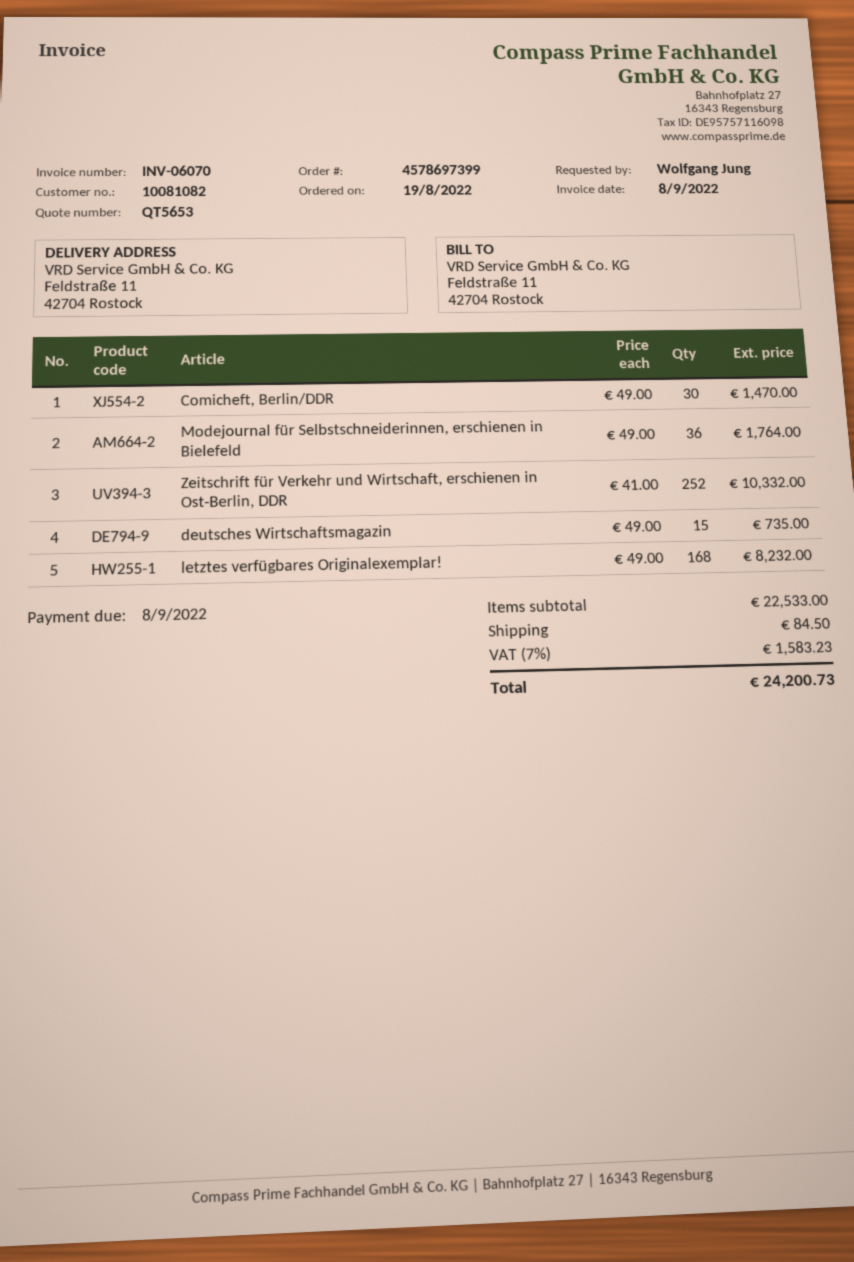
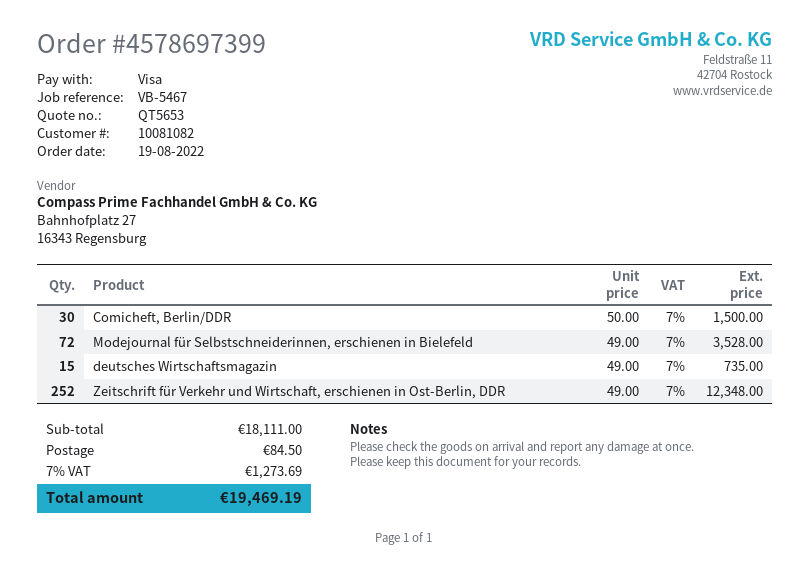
Comicheft, Berlin/DDR: 30 x 49.00 = 1470.00 -> 30 x 50.00 = 1500.00
Modejournal für Selbstschneiderinnen, erschienen in Bielefeld: 36 x 49.00 = 1764.00 -> 72 x 49.00 = 3528.00
Zeitschrift für Verkehr und Wirtschaft, erschienen in Ost-Berlin, DDR: 252 x 41.00 = 10332.00 -> 252 x 49.00 = 12348.00
letztes verfügbares Originalexemplar!: 168 x 49.00 = 8232.00 -> none
subtotal: 22533.00 -> 18111.00
tax: 7% = 1583.23 -> 7% = 1273.69
total: 24200.73 -> 19469.19

